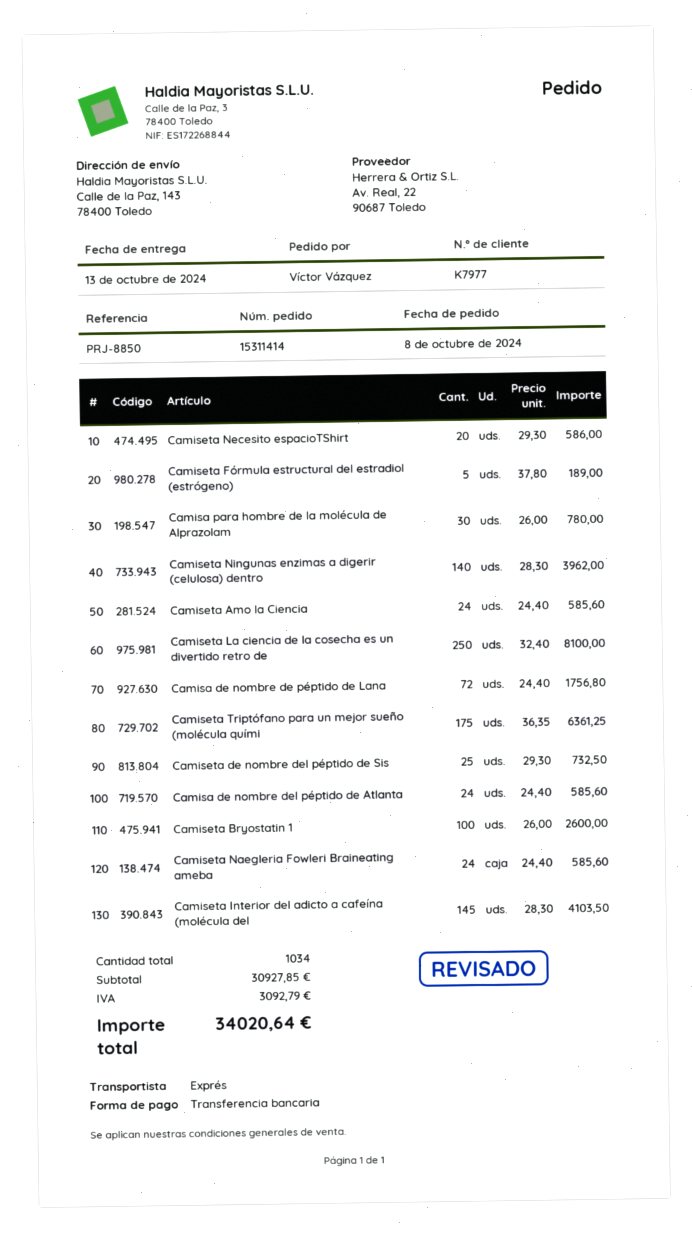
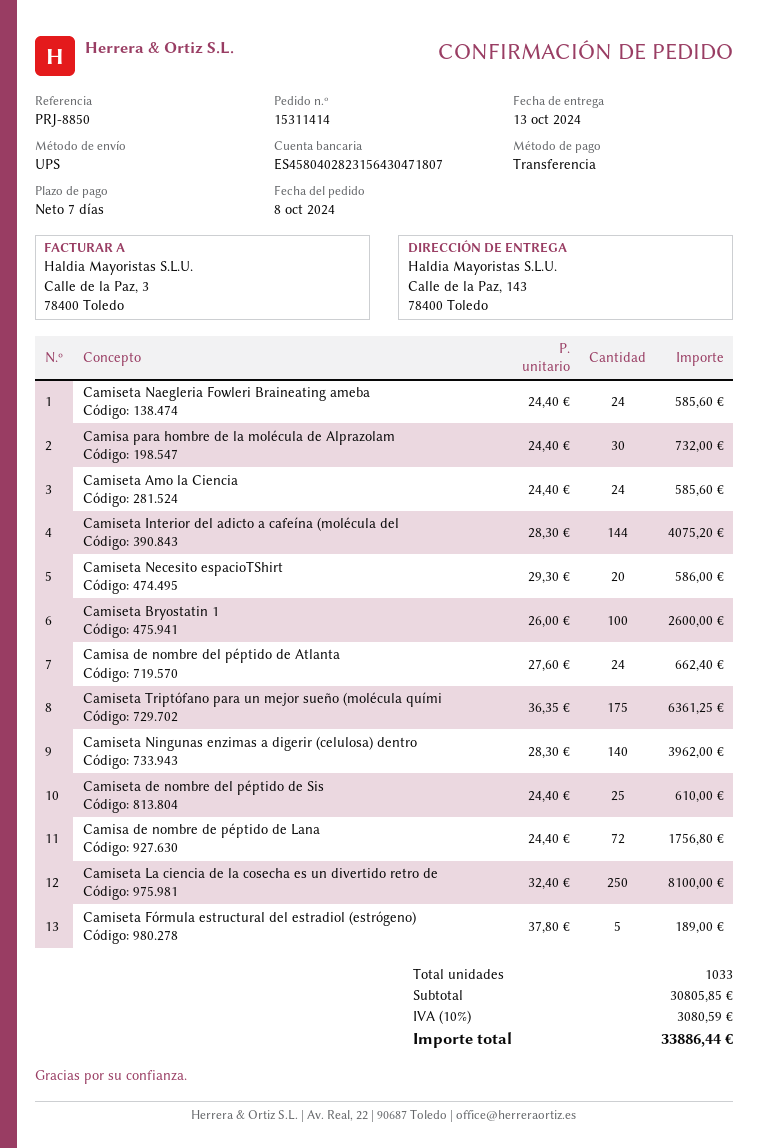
shipping method: express -> UPS
Camisa para hombre de la molécula de Alprazolam: 30 x 26.00 = 780.00 -> 30 x 24.40 = 732.00
Camiseta de nombre del péptido de Sis: 25 x 29.30 = 732.50 -> 25 x 24.40 = 610.00
Camisa de nombre del péptido de Atlanta: 24 x 24.40 = 585.60 -> 24 x 27.60 = 662.40
Camiseta Interior del adicto a cafeína (molécula del: 145 x 28.30 = 4103.50 -> 144 x 28.30 = 4075.20
total quantity: 1034 -> 1033
subtotal: 30927.85 -> 30805.85
tax: 3092.79 -> 3080.59
total: 34020.64 -> 33886.44

